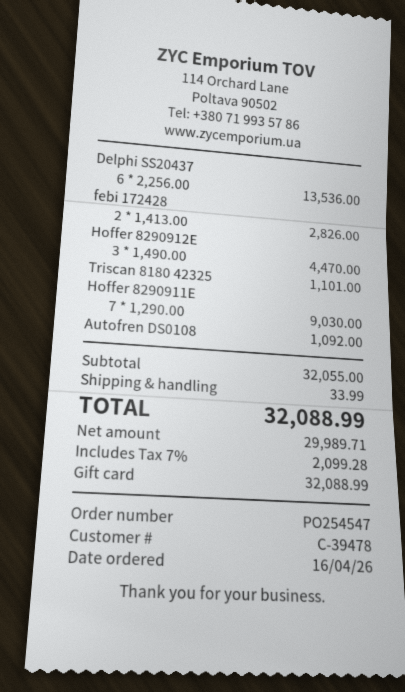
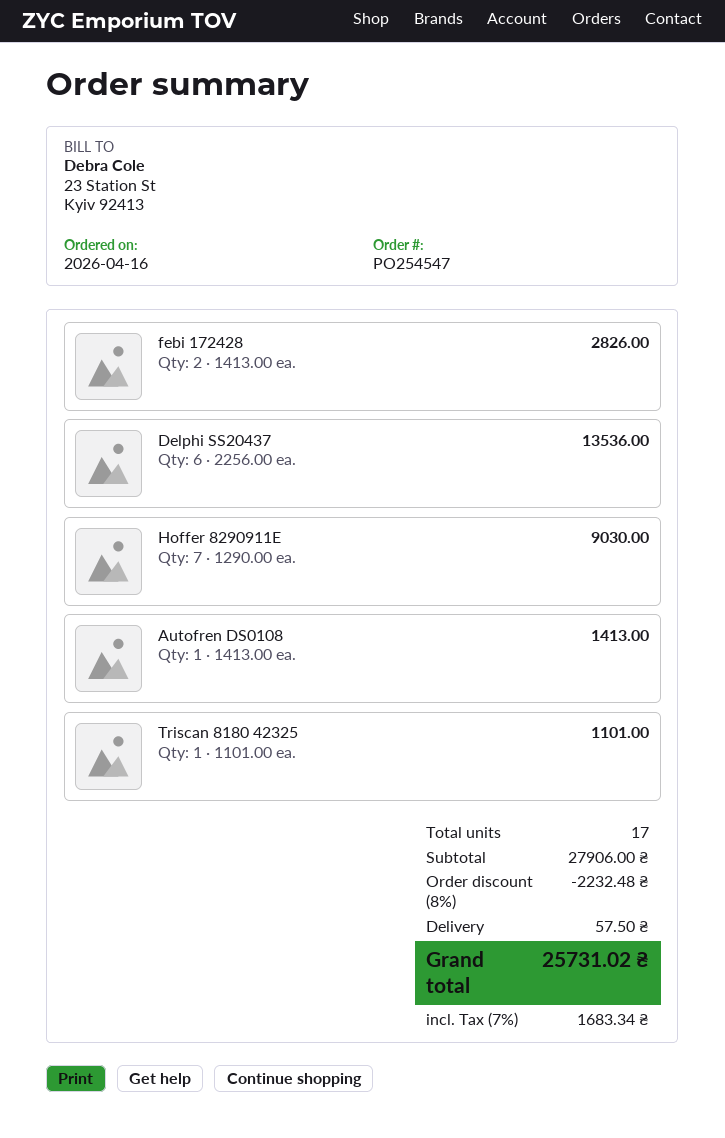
Hoffer 8290912E: 3 x 1490.00 = 4470.00 -> none
Autofren DS0108: 1 x 1092.00 = 1092.00 -> 1 x 1413.00 = 1413.00
subtotal: 32055.00 -> 27906.00
discount: none -> 8% = 2232.48
shipping: 33.99 -> 57.50
tax: 7% = 2099.28 -> 7% = 1683.34
total: 32088.99 -> 25731.02

